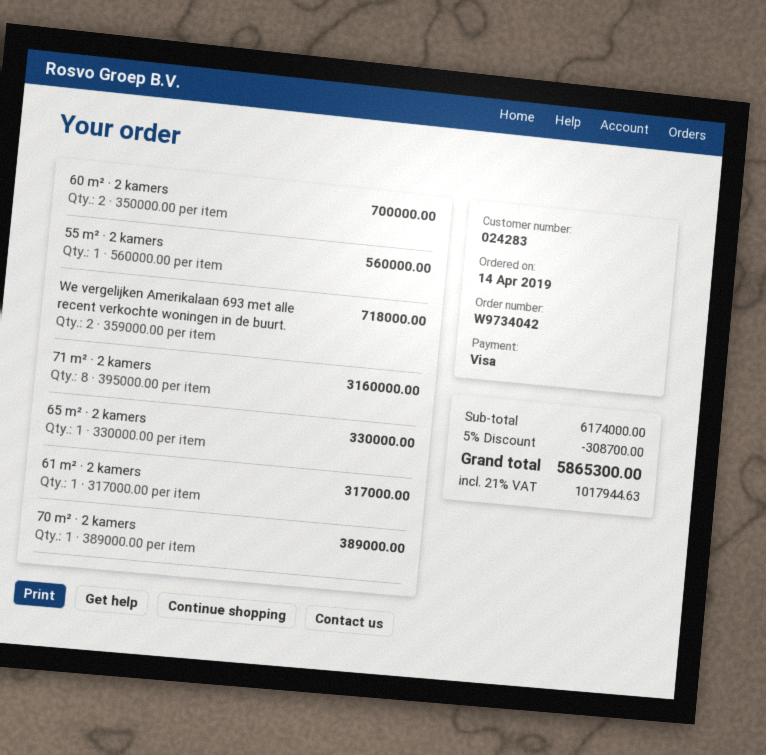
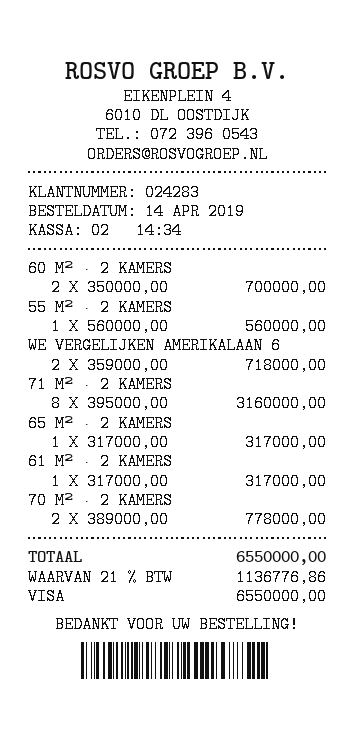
65 m² · 2 kamers: 1 x 330000.00 = 330000.00 -> 1 x 317000.00 = 317000.00
70 m² · 2 kamers: 1 x 389000.00 = 389000.00 -> 2 x 389000.00 = 778000.00
discount: 5% = 308700.00 -> none
tax: 21% = 1017944.63 -> 21% = 1136776.86
total: 5865300.00 -> 6550000.00

